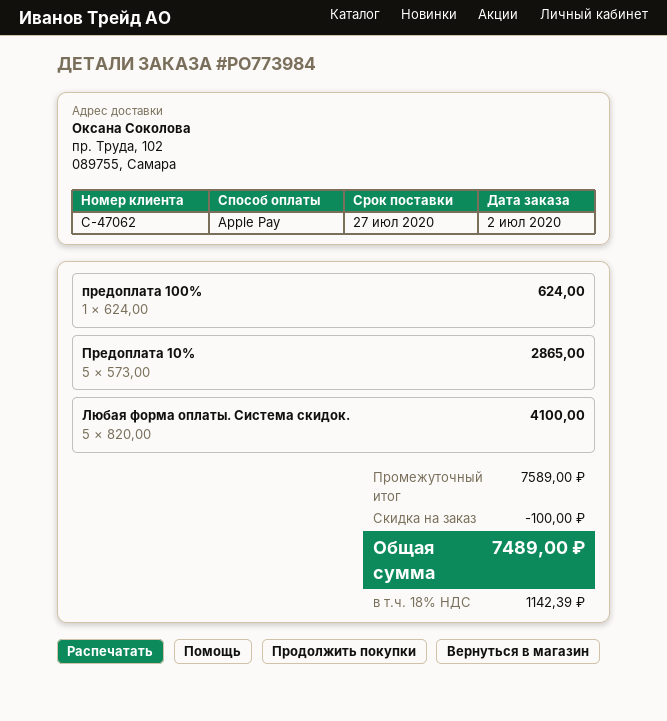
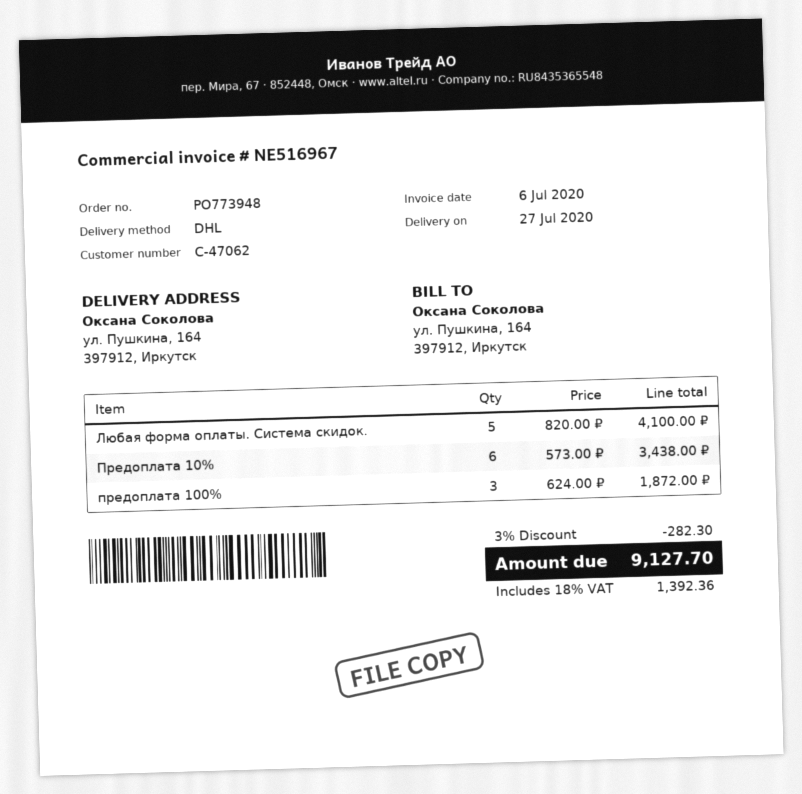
order number: PO773984 -> PO773948
ship to: пр. Труда, 102, 089755, Самара -> ул. Пушкина, 164, 397912, Иркутск
предоплата 100%: 1 x 624.00 = 624.00 -> 3 x 624.00 = 1872.00
Предоплата 10%: 5 x 573.00 = 2865.00 -> 6 x 573.00 = 3438.00
discount: 100.00 -> 282.30
tax: 18% = 1142.39 -> 18% = 1392.36
total: 7489.00 -> 9127.70

